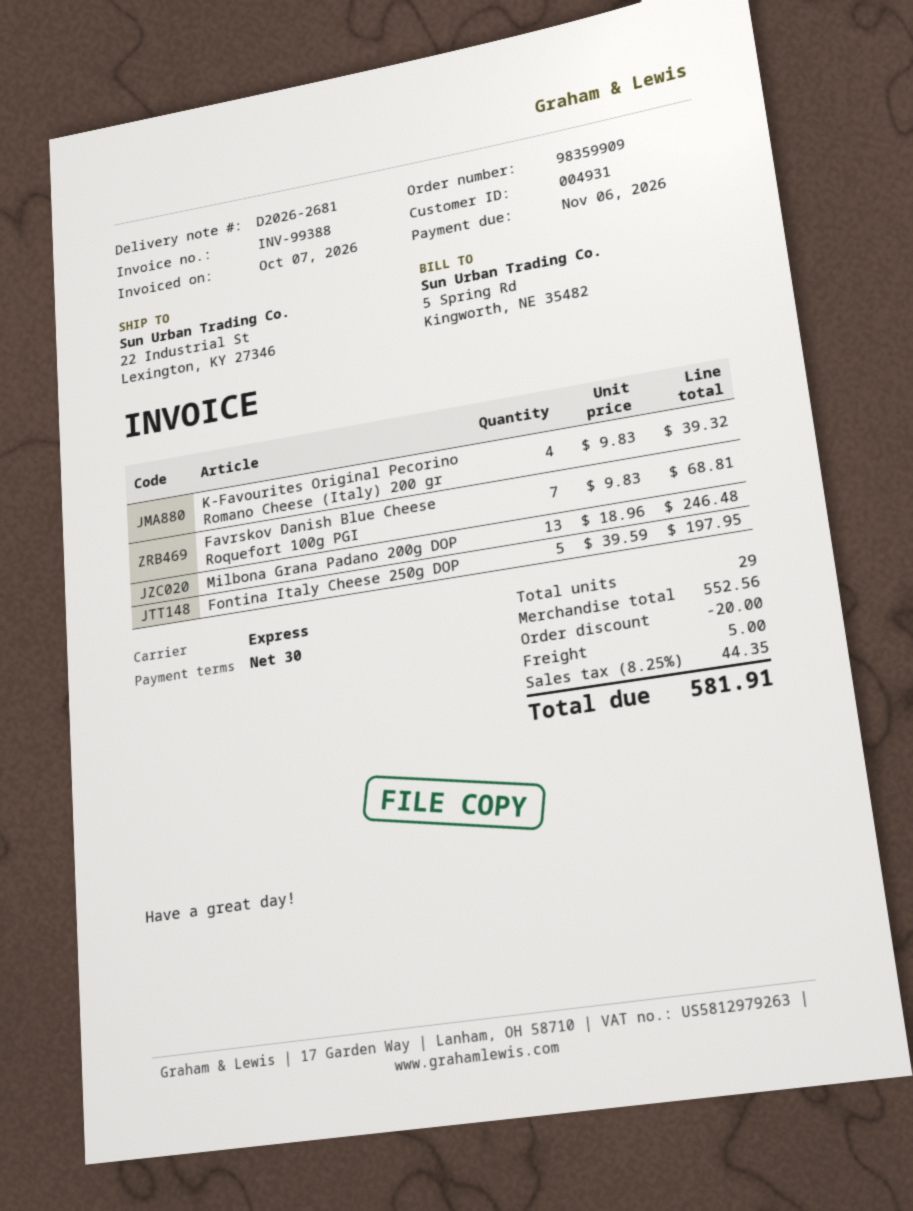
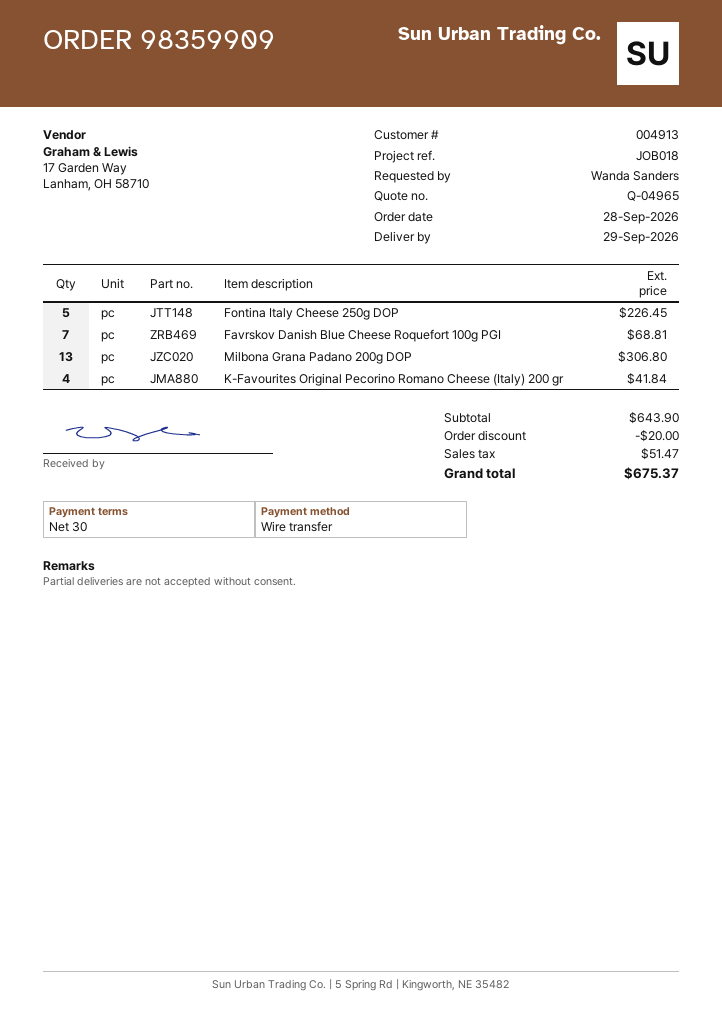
customer number: 004931 -> 004913
K-Favourites Original Pecorino Romano Cheese (Italy) 200 gr: 4 for 39.32 -> 4 for 41.84
Milbona Grana Padano 200g DOP: 13 for 246.48 -> 13 for 306.80
Fontina Italy Cheese 250g DOP: 5 for 197.95 -> 5 for 226.45
subtotal: 552.56 -> 643.90
shipping: 5.00 -> none
tax: 44.35 -> 51.47
total: 581.91 -> 675.37

